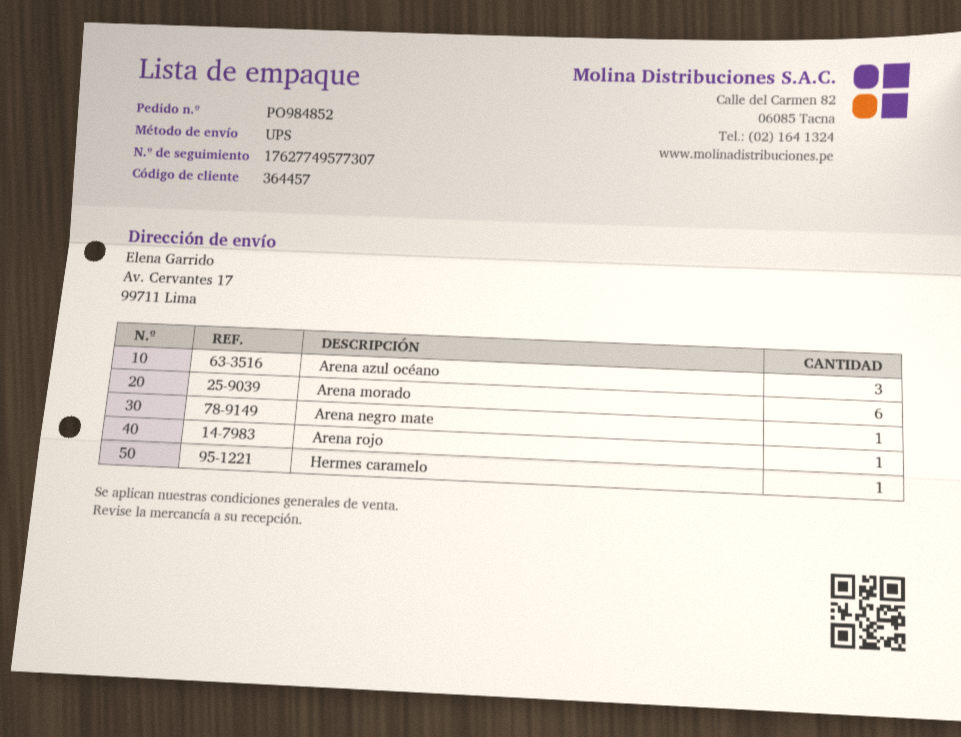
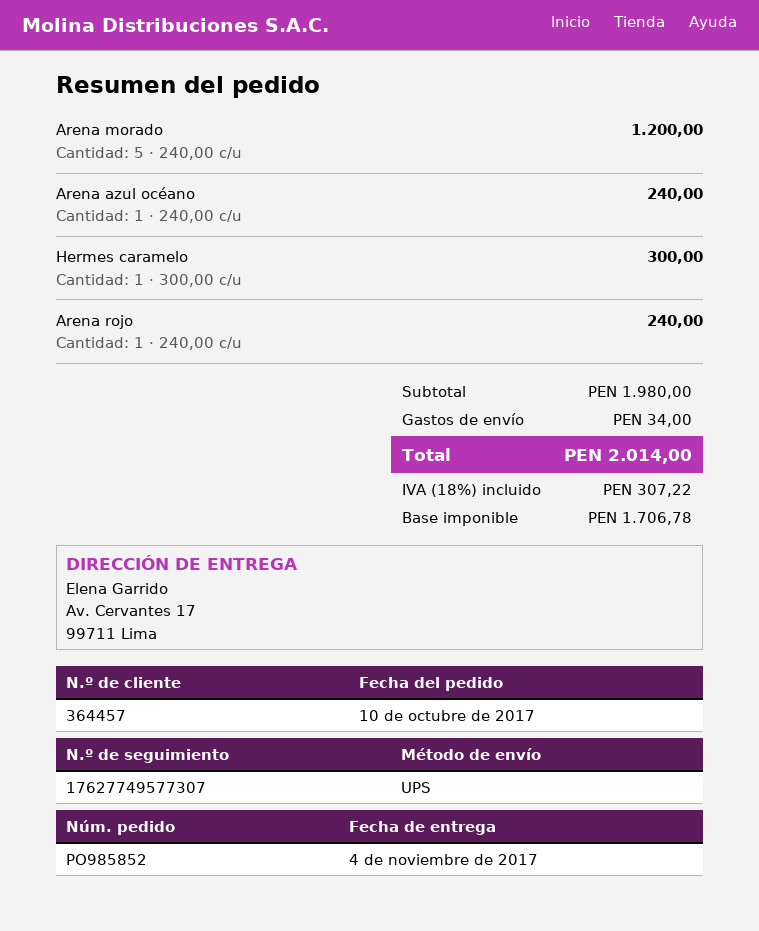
order number: PO984852 -> PO985852
Arena azul océano: 3 -> 1
Arena morado: 6 -> 5
Arena negro mate: 1 -> none

